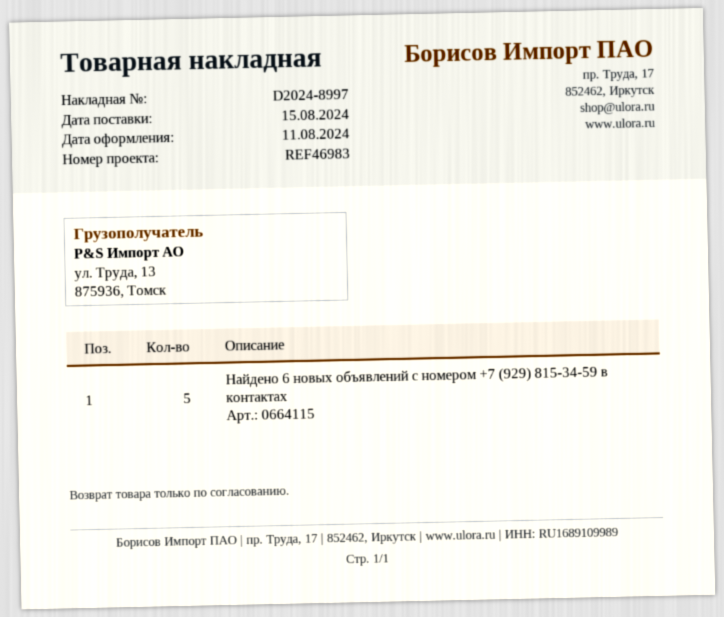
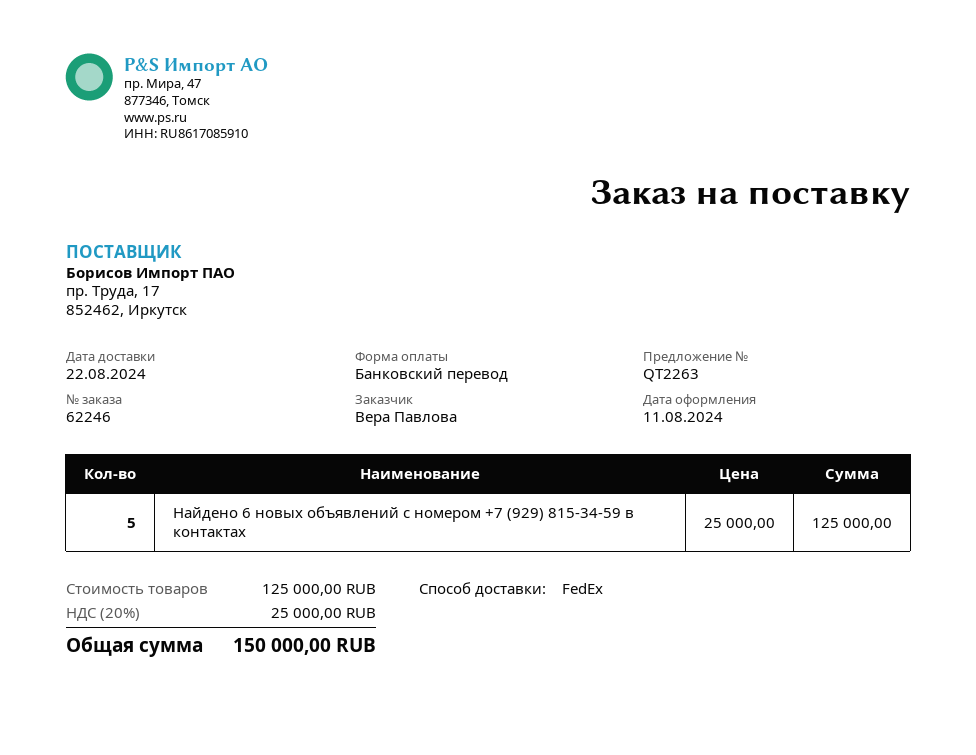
delivery date: 2024-08-15 -> 2024-08-22

